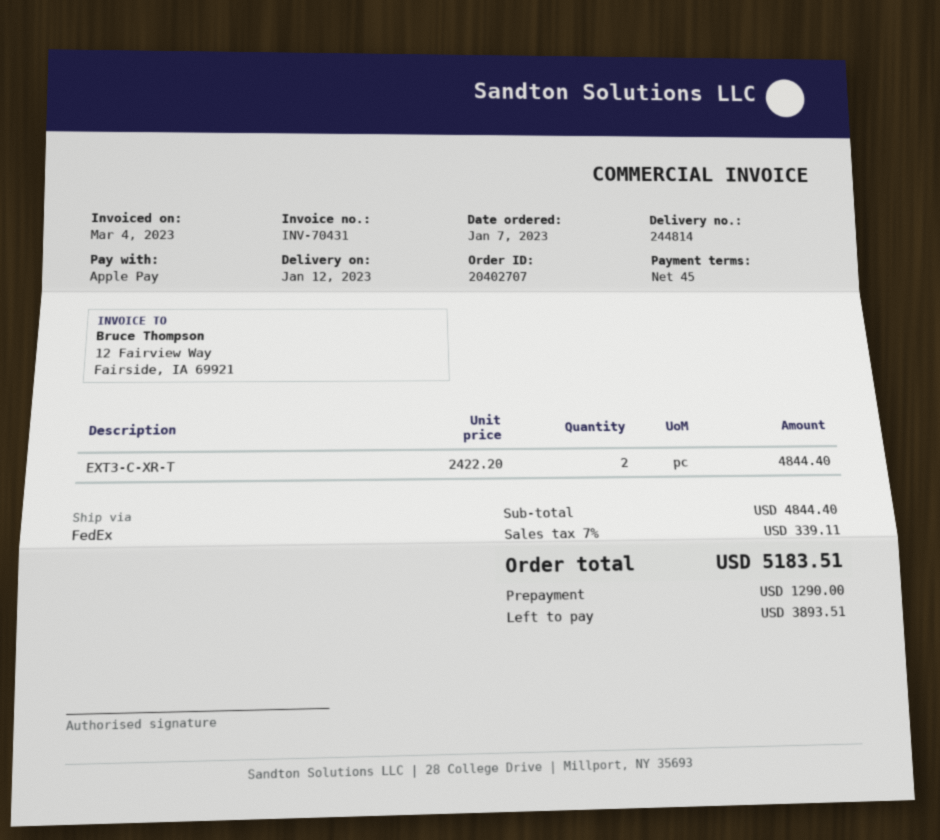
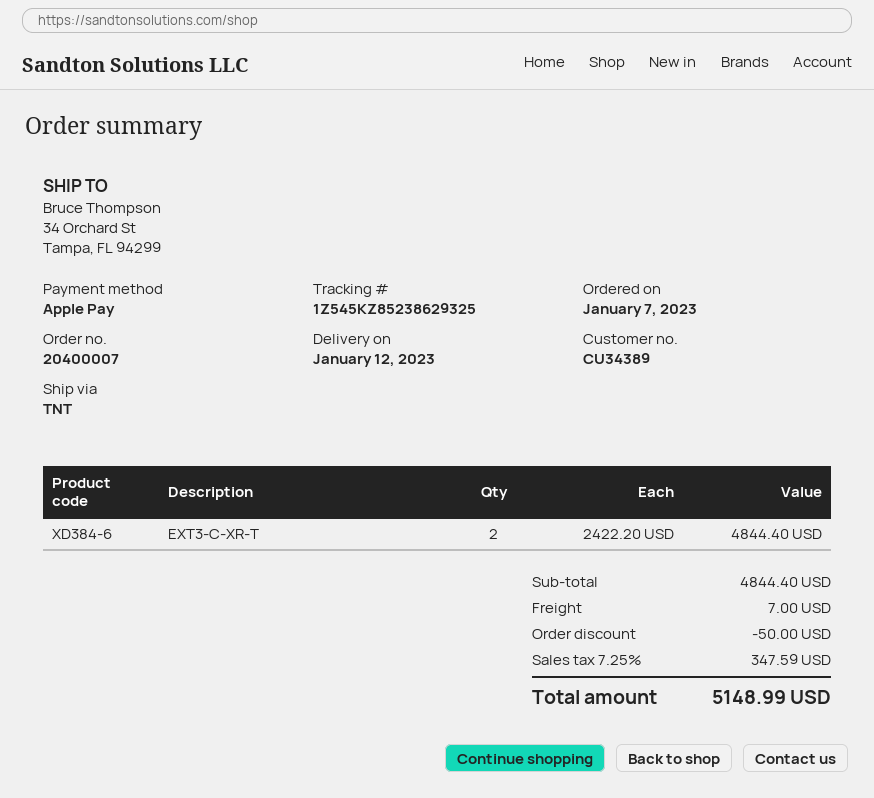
order number: 20402707 -> 20400007
shipping method: FedEx -> TNT
discount: none -> 50.00
shipping: none -> 7.00
tax: 7% = 339.11 -> 7.25% = 347.59
total: 5183.51 -> 5148.99

